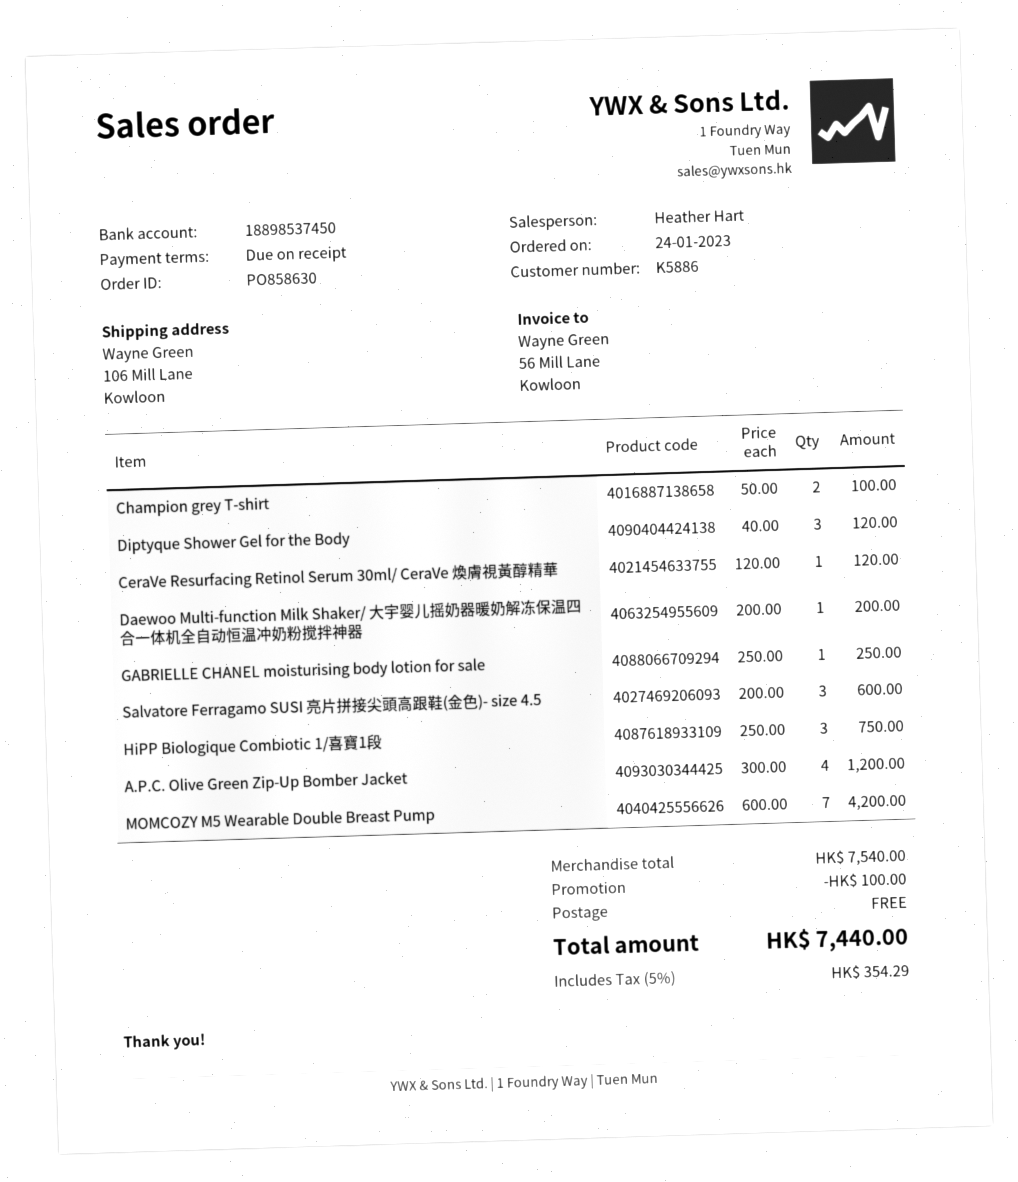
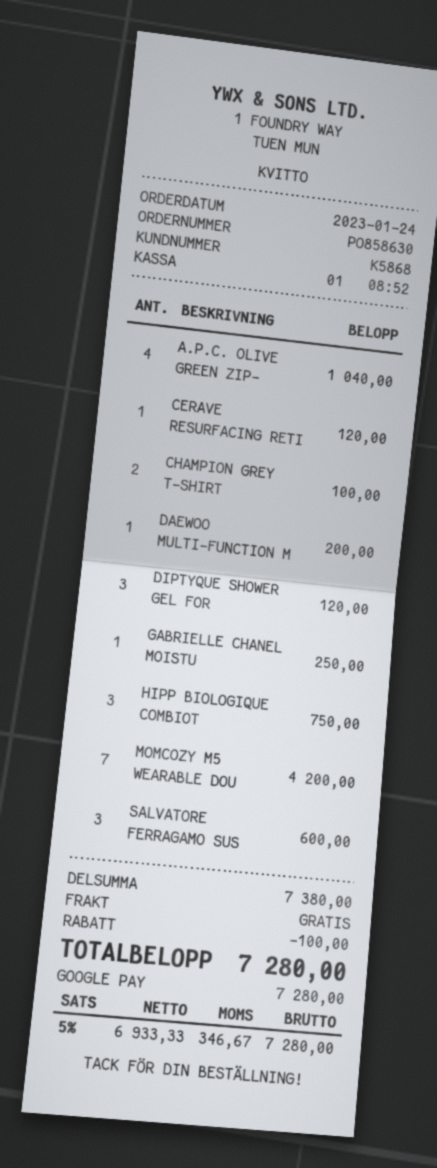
customer number: K5886 -> K5868
A.P.C. Olive Green Zip-Up Bomber Jacket: 4 for 1200.00 -> 4 for 1040.00
subtotal: 7540.00 -> 7380.00
tax: 5% = 354.29 -> 5% = 346.67
total: 7440.00 -> 7280.00

